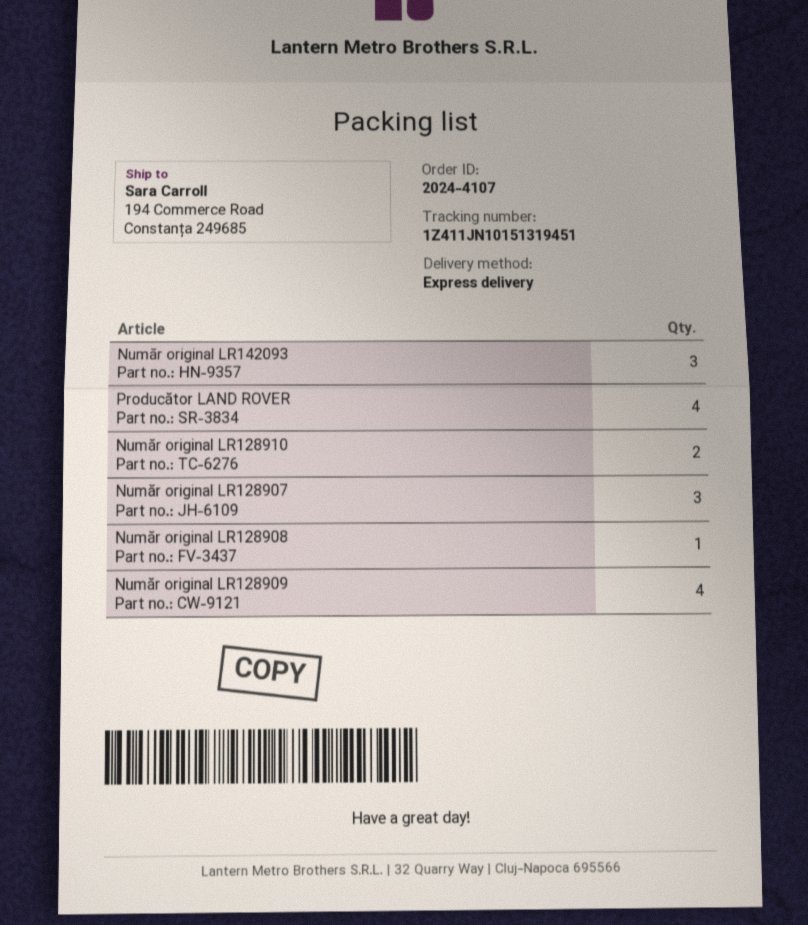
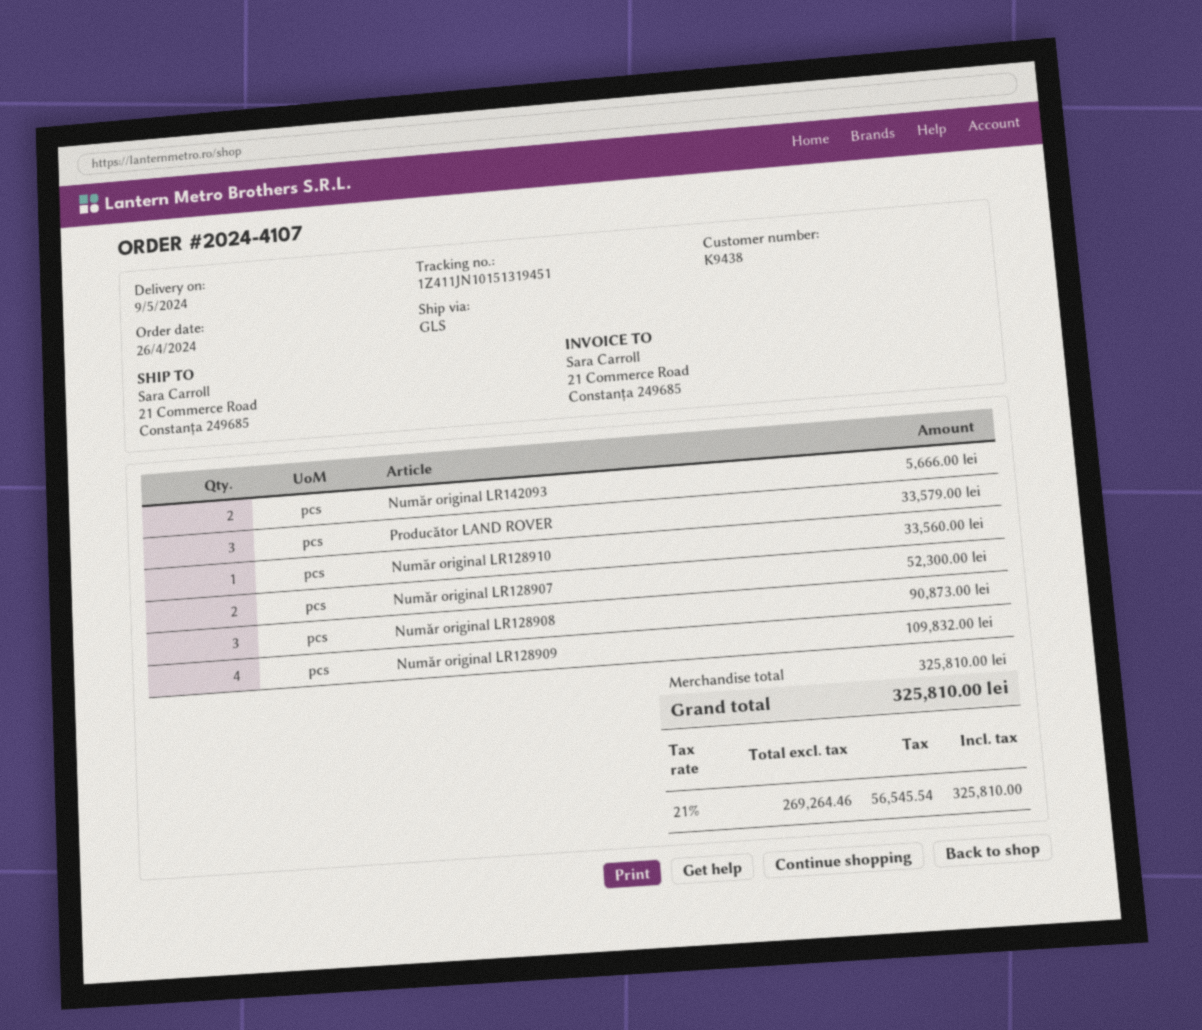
shipping method: express -> GLS
ship to: 194 Commerce Road, Constanța 249685 -> 21 Commerce Road, Constanța 249685
Număr original LR142093: 3 -> 2
Producător LAND ROVER: 4 -> 3
Număr original LR128910: 2 -> 1
Număr original LR128907: 3 -> 2
Număr original LR128908: 1 -> 3

